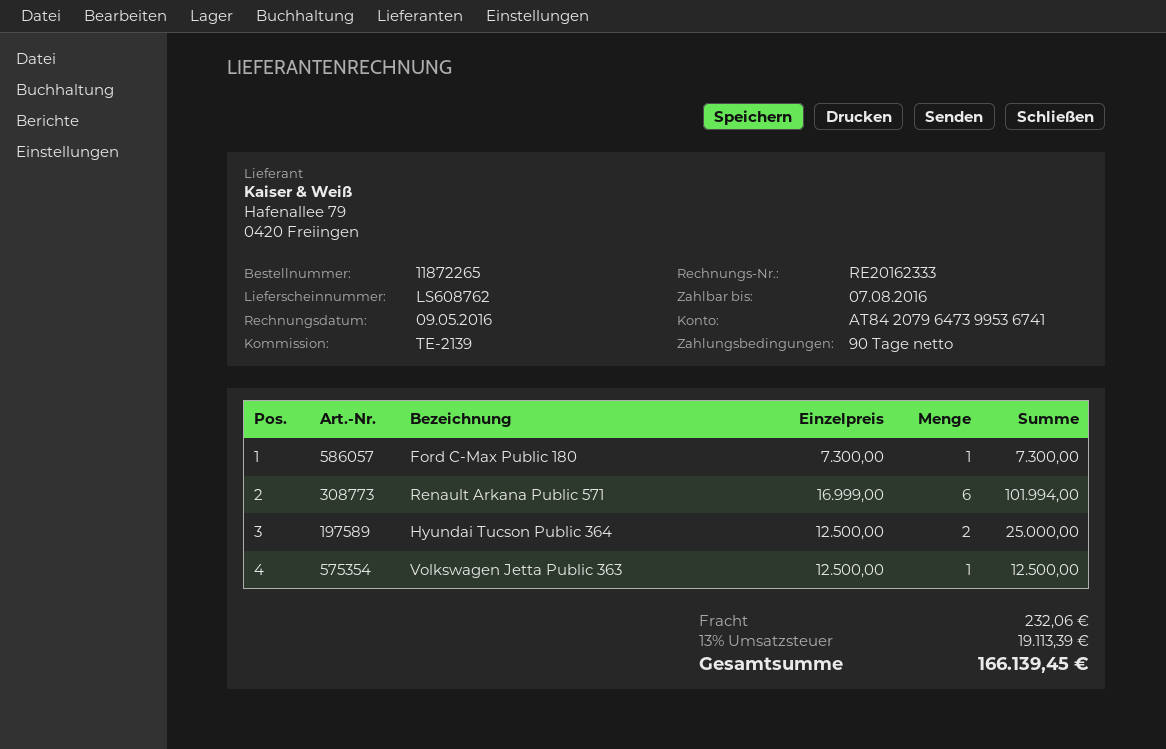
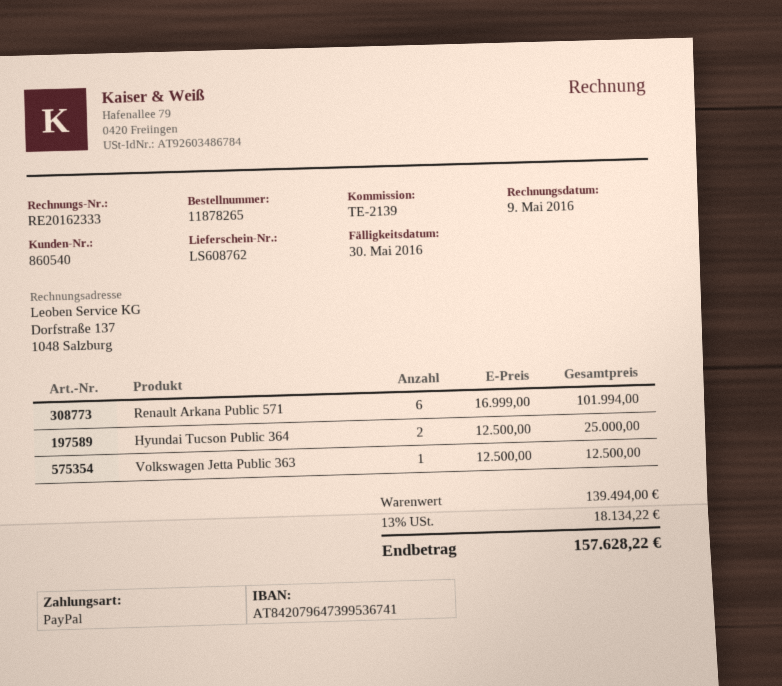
order number: 11872265 -> 11878265
due date: 2016-08-07 -> 2016-05-30
Ford C-Max Public 180: 1 x 7300.00 = 7300.00 -> none
shipping: 232.06 -> none
tax: 13% = 19113.39 -> 13% = 18134.22
total: 166139.45 -> 157628.22

